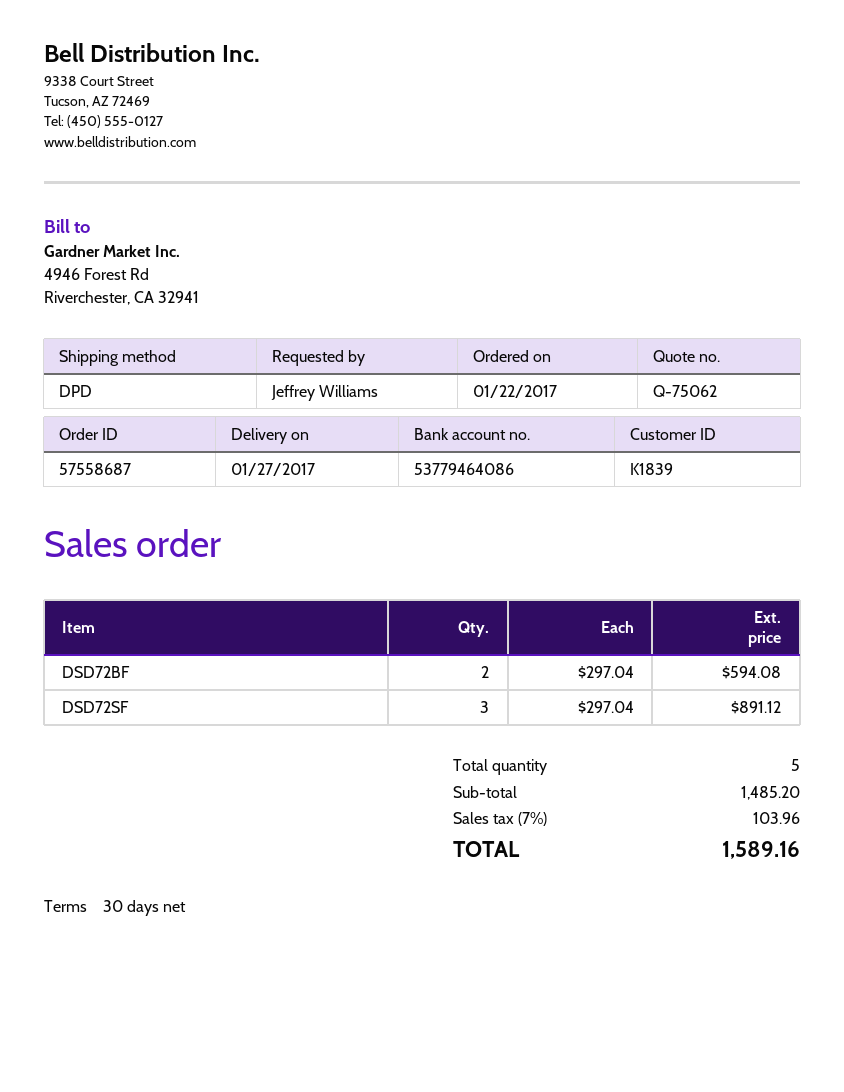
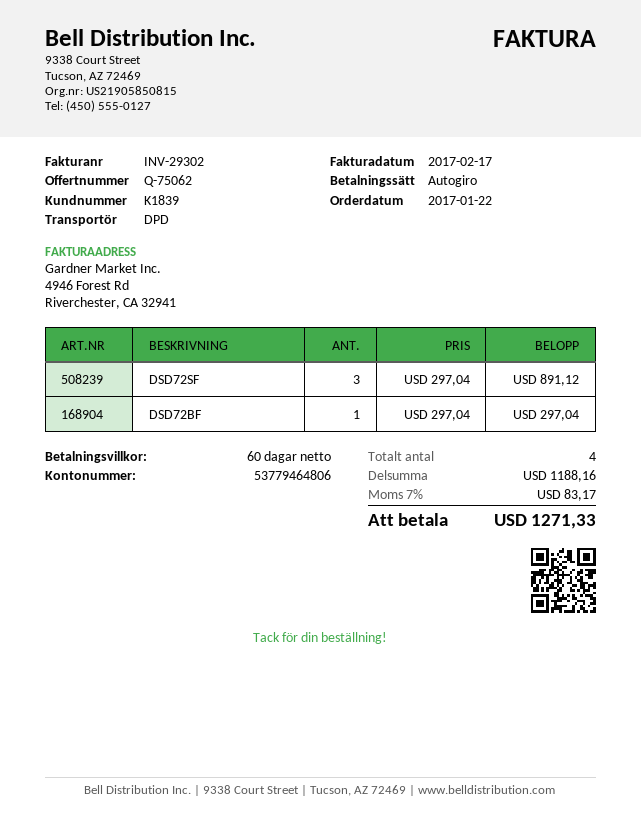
payment terms: 30 days -> 60 days
bank account: 53779464086 -> 53779464806
DSD72BF: 2 x 297.04 = 594.08 -> 1 x 297.04 = 297.04
total quantity: 5 -> 4
subtotal: 1485.20 -> 1188.16
tax: 7% = 103.96 -> 7% = 83.17
total: 1589.16 -> 1271.33

